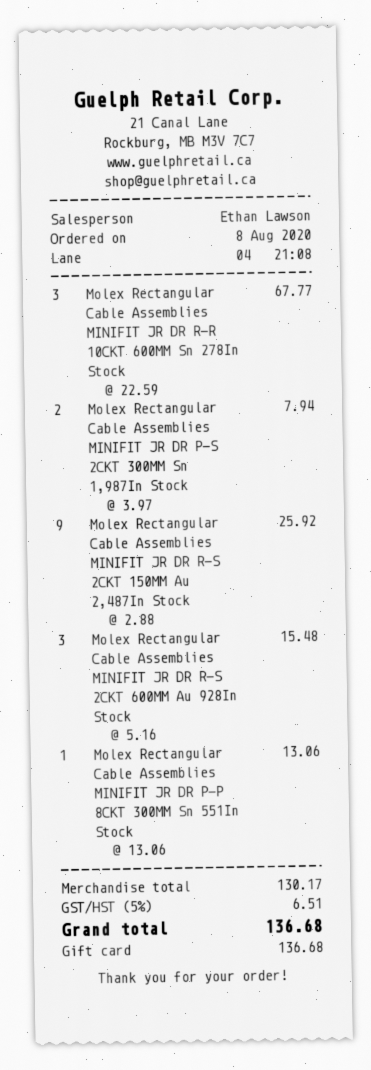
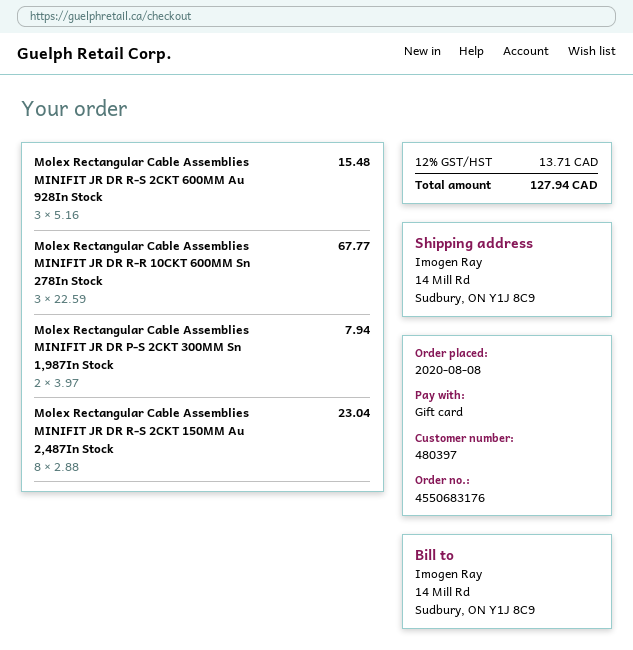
Molex Rectangular Cable Assemblies MINIFIT JR DR R-S 2CKT 150MM Au 2,487In Stock: 9 x 2.88 = 25.92 -> 8 x 2.88 = 23.04
Molex Rectangular Cable Assemblies MINIFIT JR DR P-P 8CKT 300MM Sn 551In Stock: 1 x 13.06 = 13.06 -> none
tax: 5% = 6.51 -> 12% = 13.71
total: 136.68 -> 127.94

